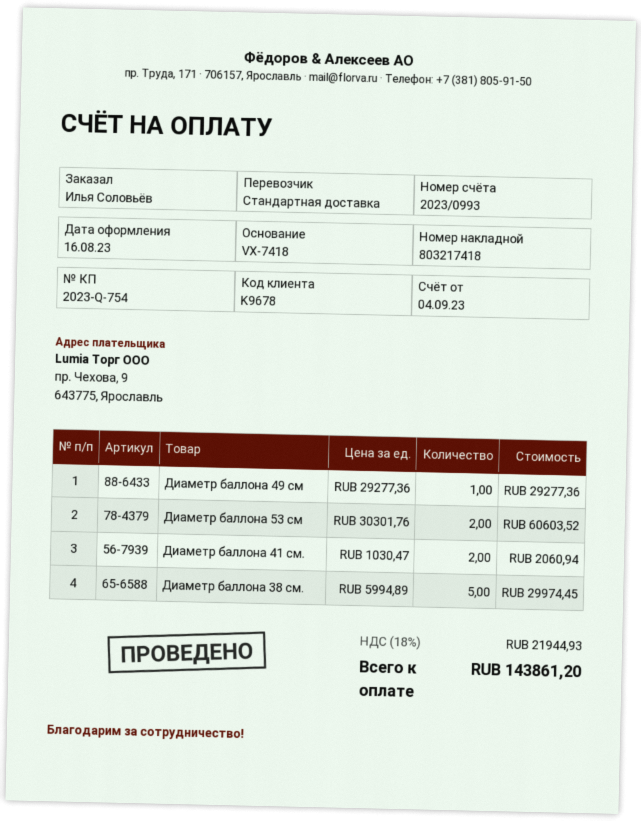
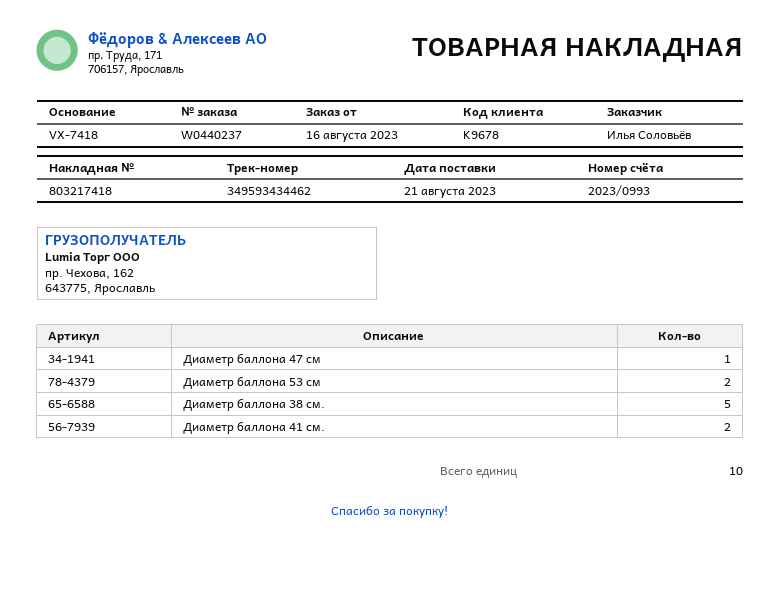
Диаметр баллона 49 см: 1 -> none
Диаметр баллона 47 см: none -> 1

